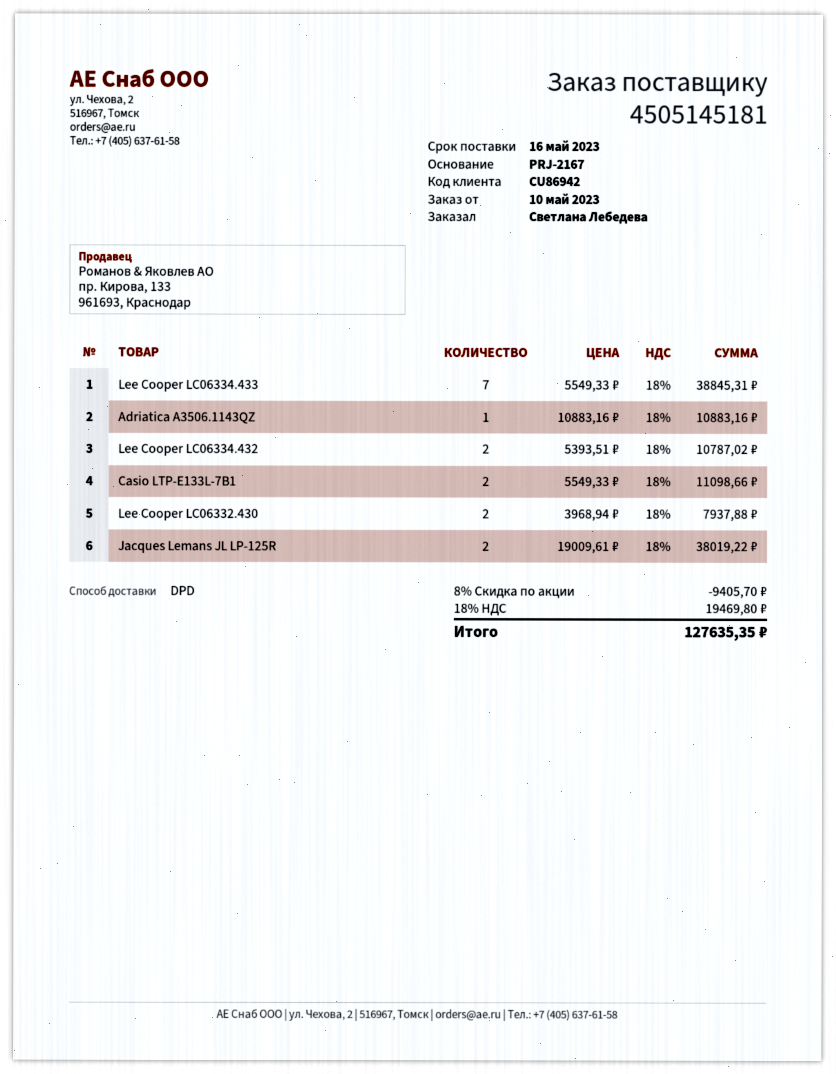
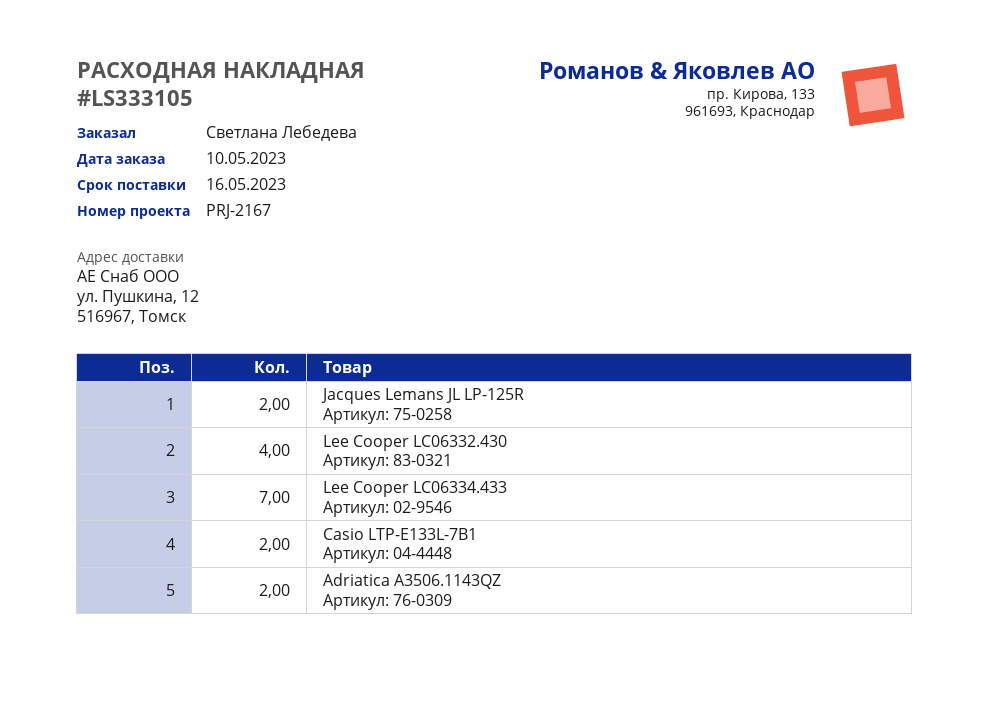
Adriatica A3506.1143QZ: 1 -> 2
Lee Cooper LC06334.432: 2 -> none
Lee Cooper LC06332.430: 2 -> 4

